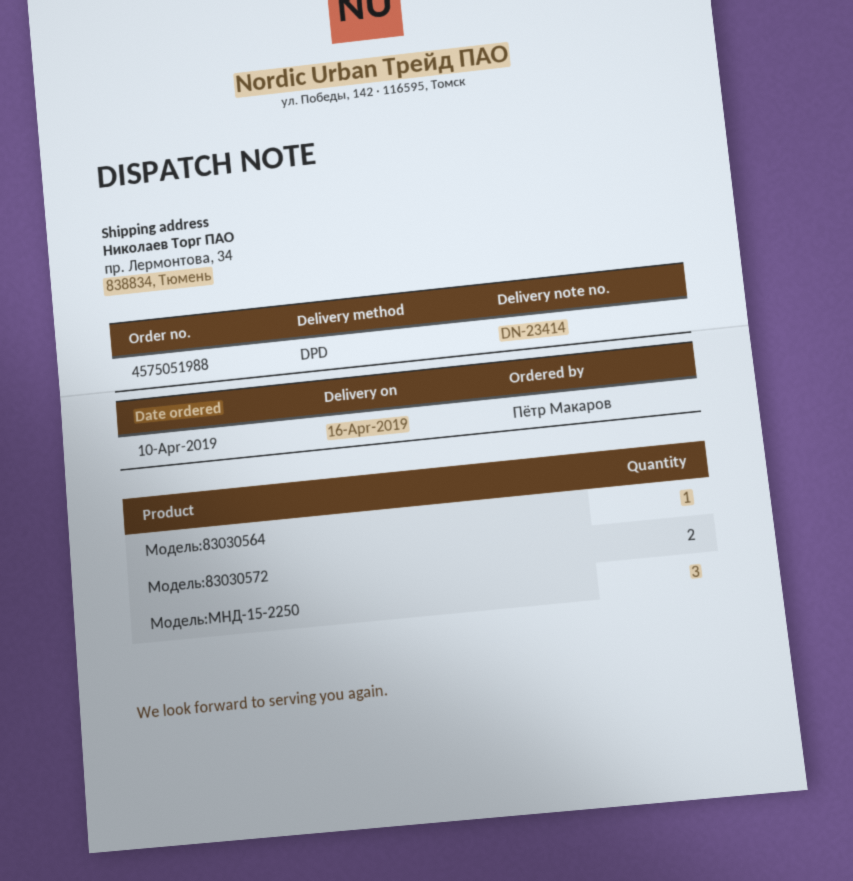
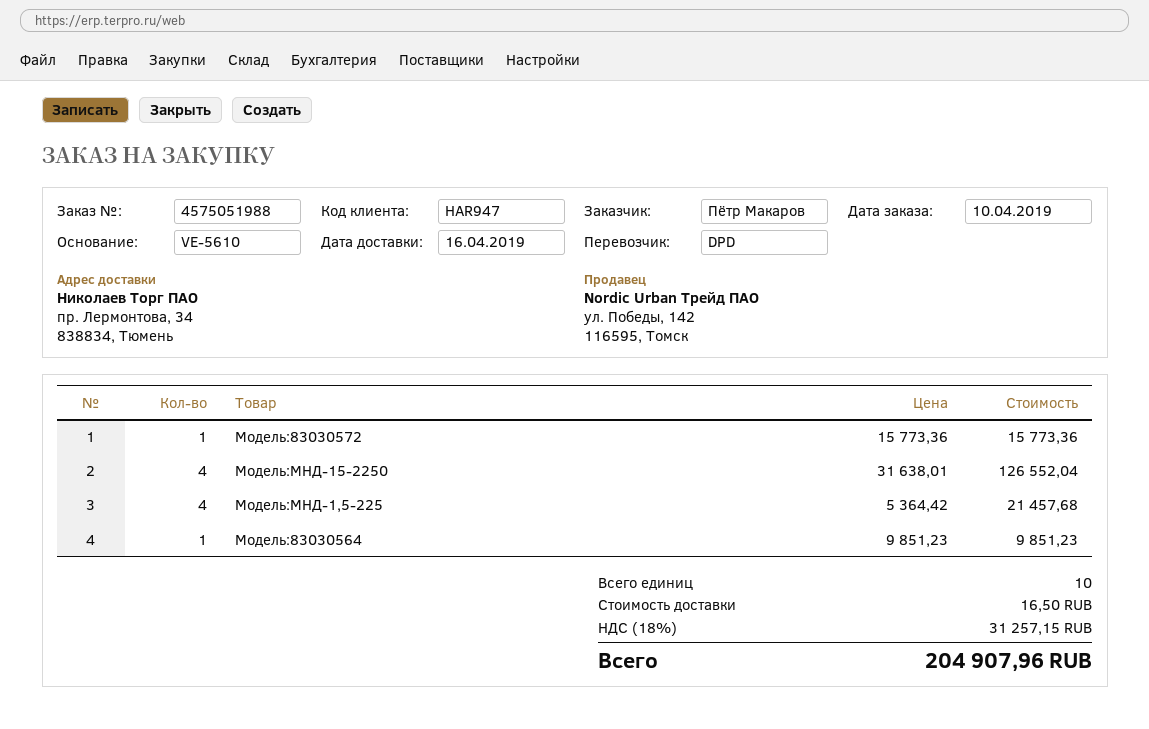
Модель:83030572: 2 -> 1
Модель:МНД-15-2250: 3 -> 4
Модель:МНД-1,5-225: none -> 4

